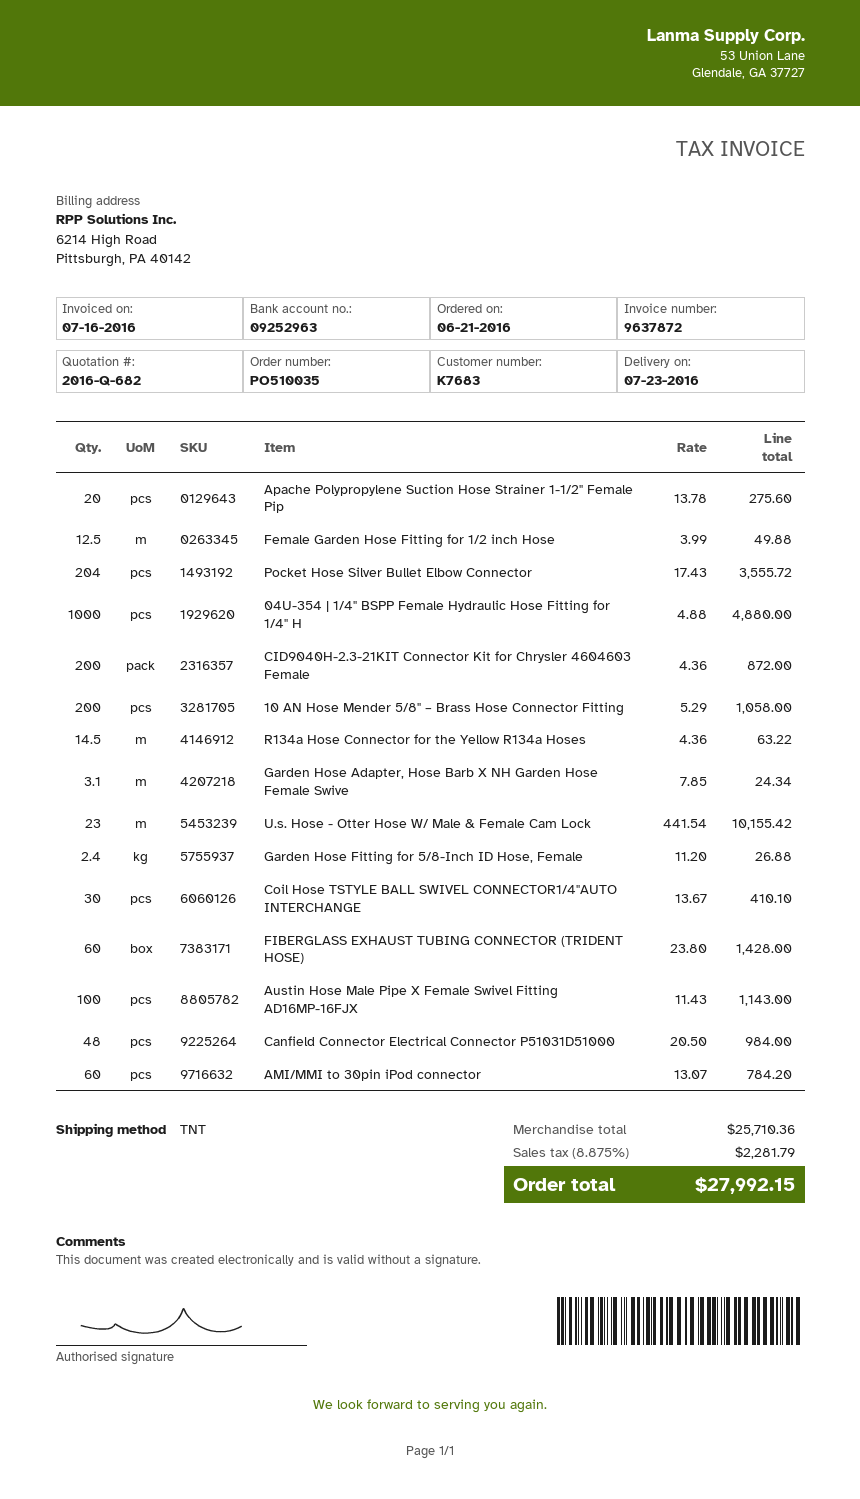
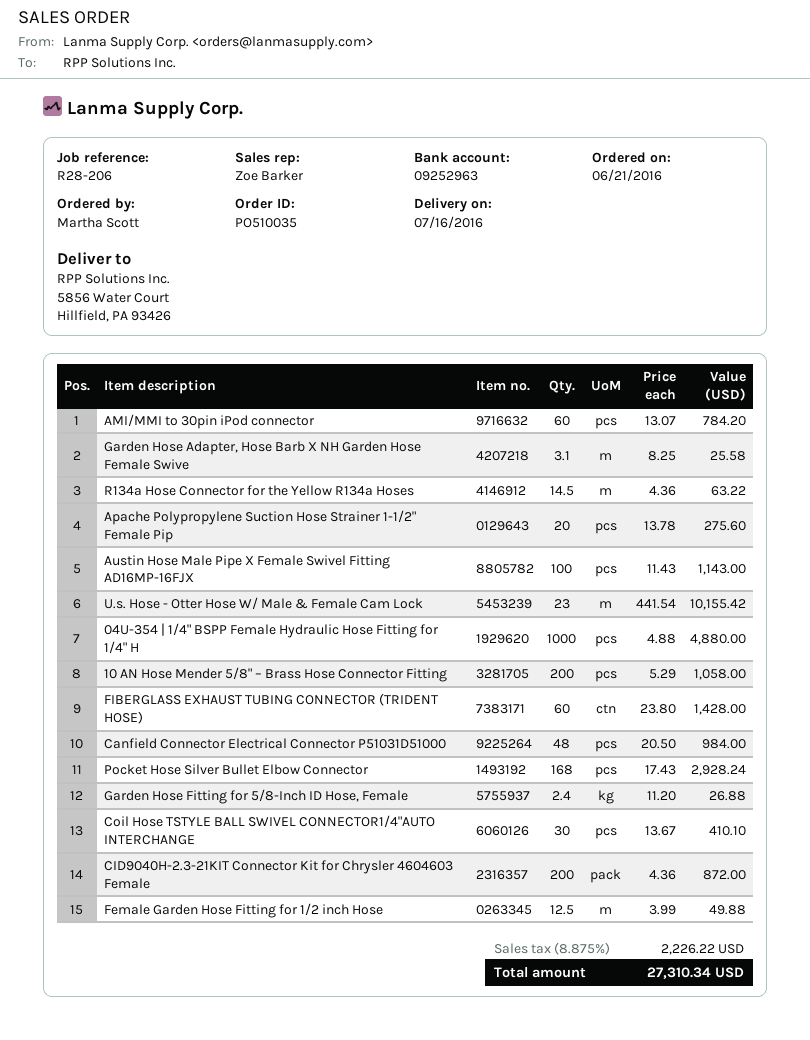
delivery date: 2016-07-23 -> 2016-07-16
Pocket Hose Silver Bullet Elbow Connector: 204 x 17.43 = 3555.72 -> 168 x 17.43 = 2928.24
Garden Hose Adapter, Hose Barb X NH Garden Hose Female Swive: 3.1 x 7.85 = 24.34 -> 3.1 x 8.25 = 25.58
tax: 8.875% = 2281.79 -> 8.875% = 2226.22
total: 27992.15 -> 27310.34

